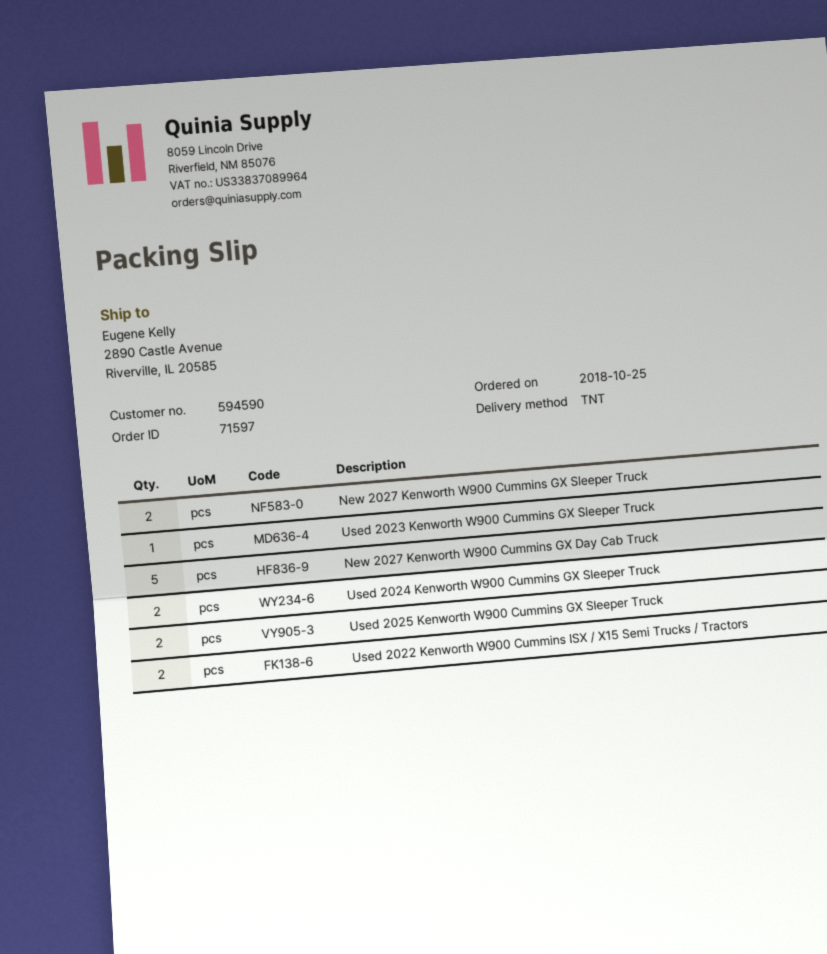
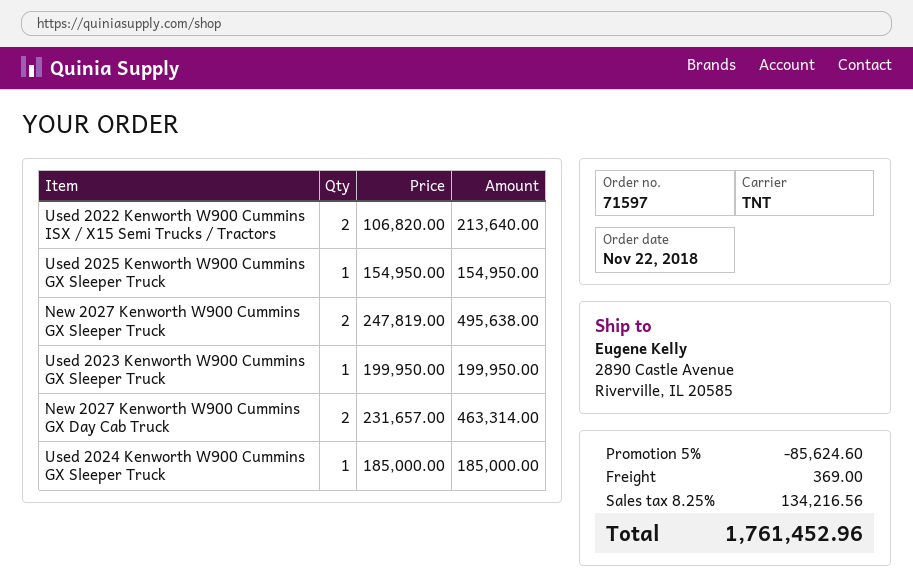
order date: 2018-10-25 -> 2018-11-22
New 2027 Kenworth W900 Cummins GX Day Cab Truck: 5 -> 2
Used 2024 Kenworth W900 Cummins GX Sleeper Truck: 2 -> 1
Used 2025 Kenworth W900 Cummins GX Sleeper Truck: 2 -> 1

